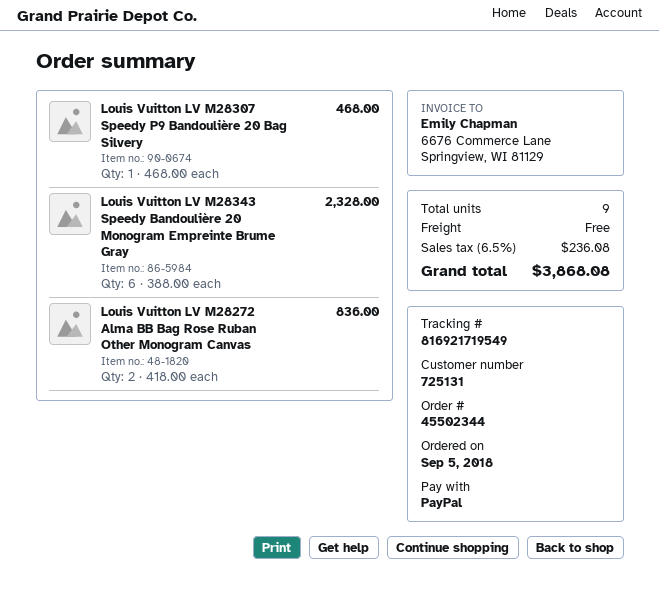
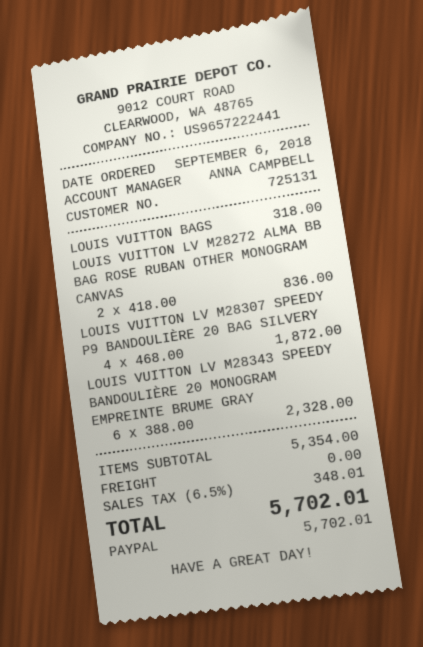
order date: 2018-09-05 -> 2018-09-06
Louis Vuitton LV M28307 Speedy P9 Bandoulière 20 Bag Silvery: 1 x 468.00 = 468.00 -> 4 x 468.00 = 1872.00
LOUIS VUITTON BAGS: none -> 1 x 318.00 = 318.00
tax: 6.5% = 236.08 -> 6.5% = 348.01
total: 3868.08 -> 5702.01

